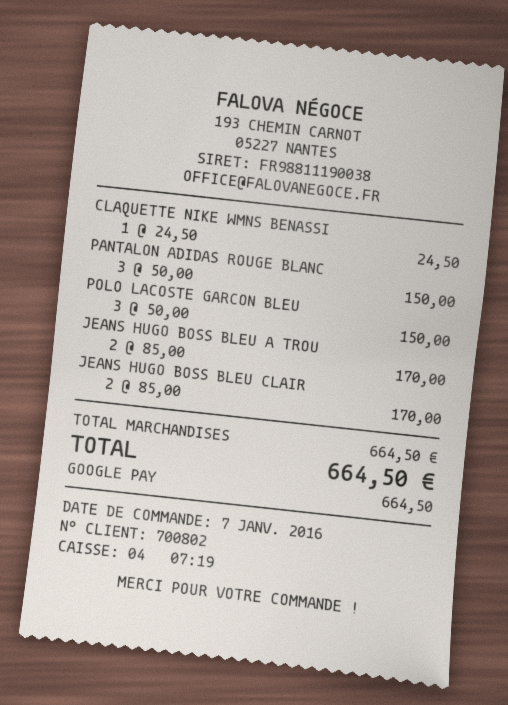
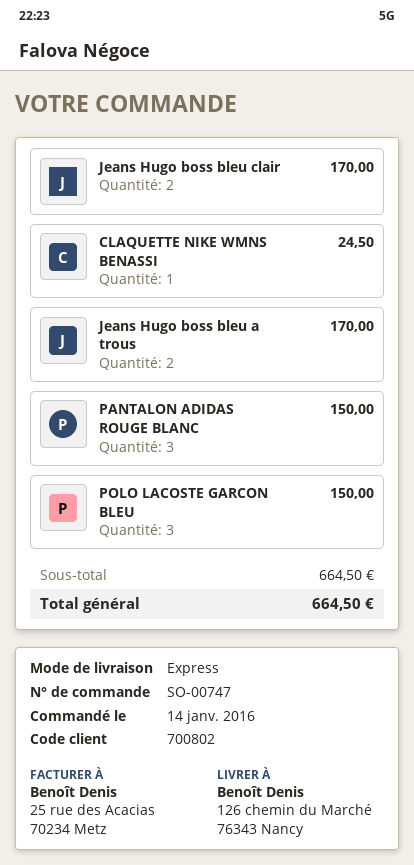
order date: 2016-01-07 -> 2016-01-14

